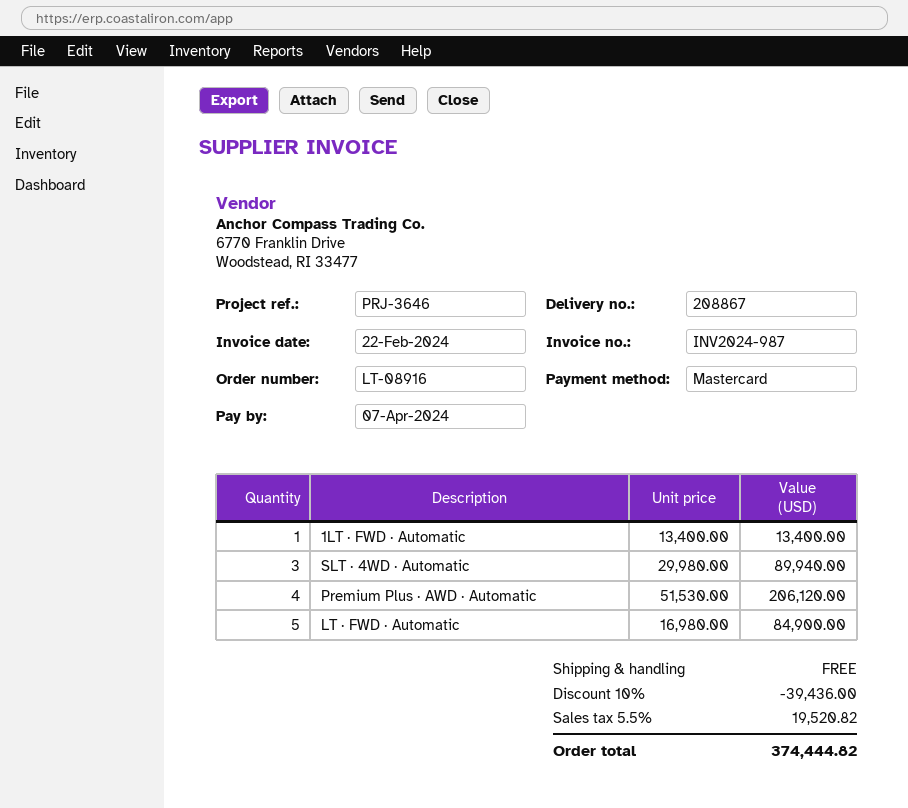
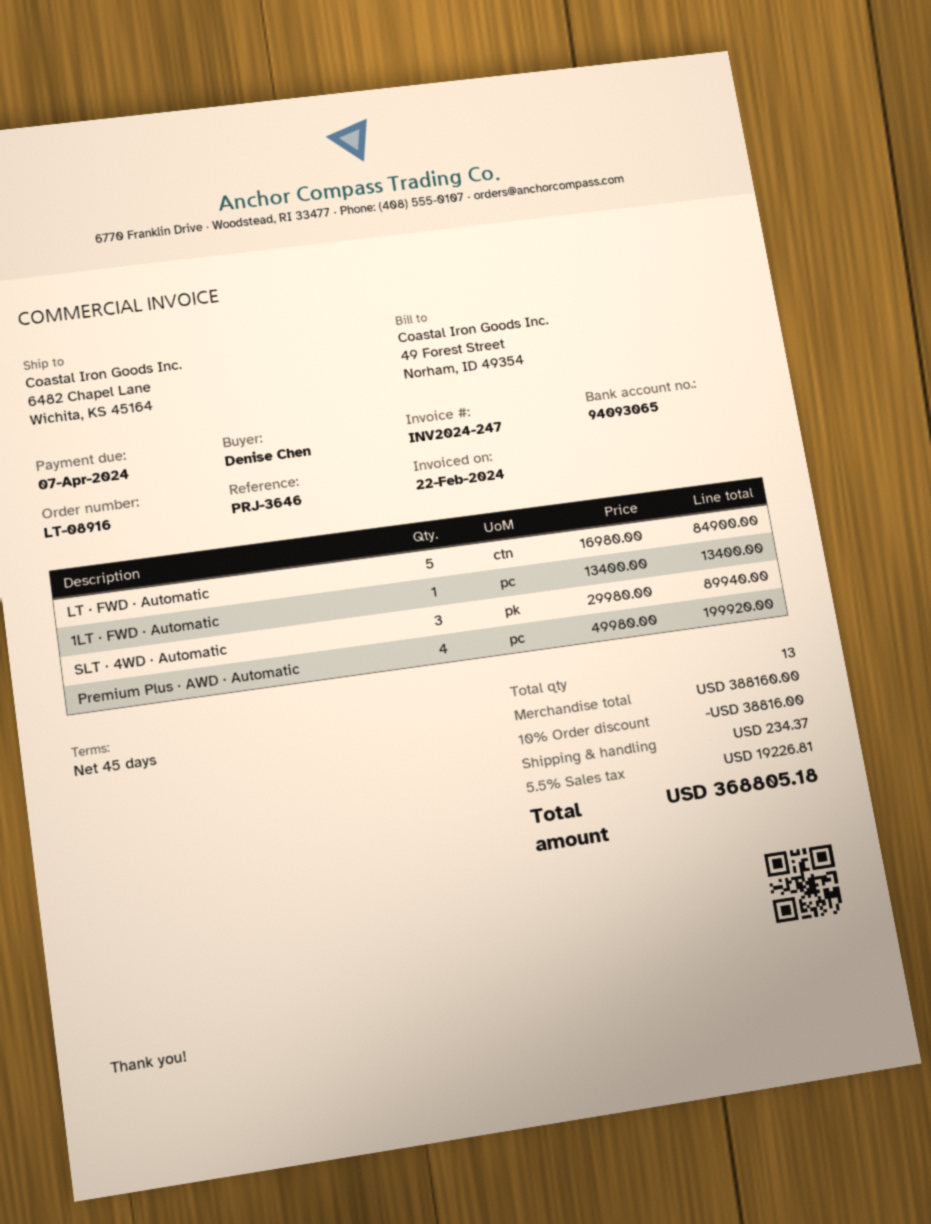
invoice number: INV2024-987 -> INV2024-247
Premium Plus · AWD · Automatic: 4 x 51530.00 = 206120.00 -> 4 x 49980.00 = 199920.00
discount: 10% = 39436.00 -> 10% = 38816.00
shipping: 0.00 -> 234.37
tax: 5.5% = 19520.82 -> 5.5% = 19226.81
total: 374444.82 -> 368805.18

